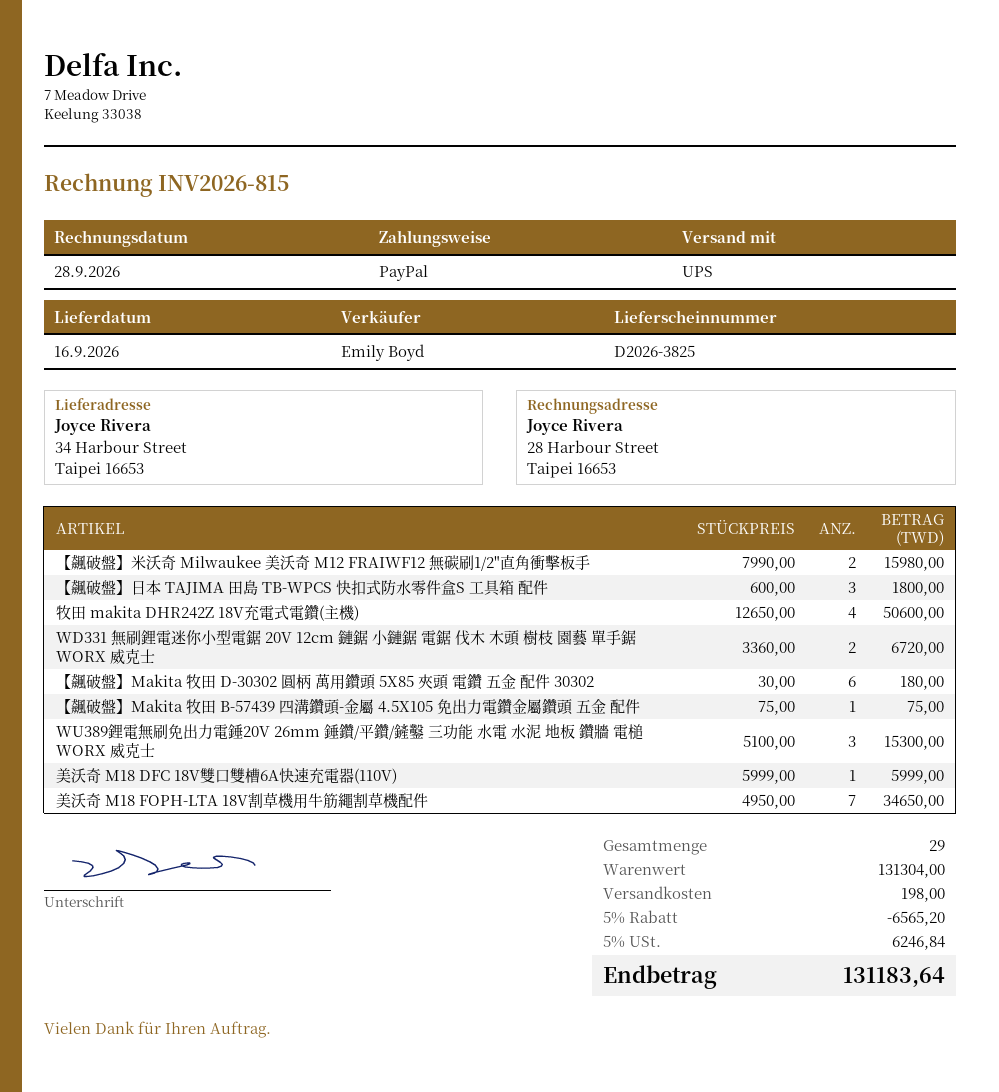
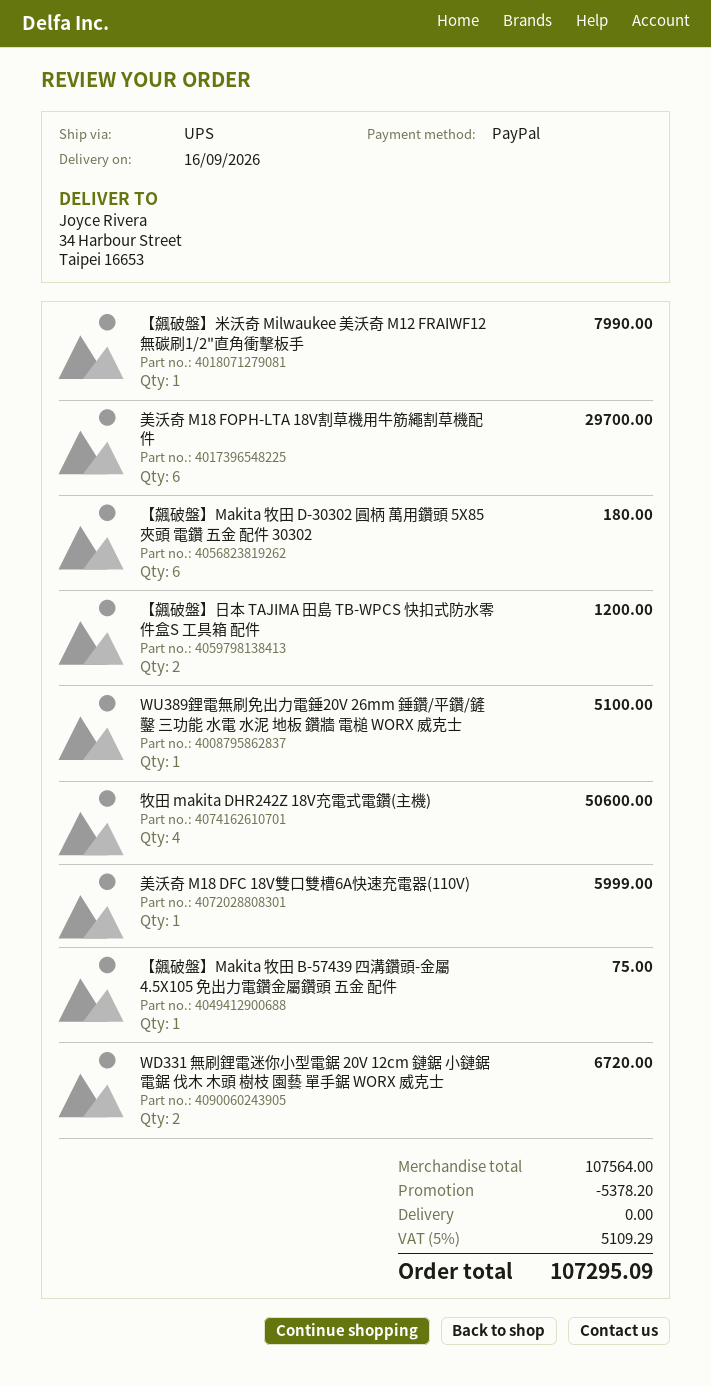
【飆破盤】米沃奇 Milwaukee 美沃奇 M12 FRAIWF12 無碳刷1/2"直角衝擊板手: 2 for 15980.00 -> 1 for 7990.00
【飆破盤】日本 TAJIMA 田島 TB-WPCS 快扣式防水零件盒S 工具箱 配件: 3 for 1800.00 -> 2 for 1200.00
WU389鋰電無刷免出力電錘20V 26mm 錘鑽/平鑽/鏟鑿 三功能 水電 水泥 地板 鑽牆 電槌 WORX 威克士: 3 for 15300.00 -> 1 for 5100.00
美沃奇 M18 FOPH-LTA 18V割草機用牛筋繩割草機配件: 7 for 34650.00 -> 6 for 29700.00
subtotal: 131304.00 -> 107564.00
discount: 6565.20 -> 5378.20
shipping: 198.00 -> 0.00
tax: 5% = 6246.84 -> 5% = 5109.29
total: 131183.64 -> 107295.09

